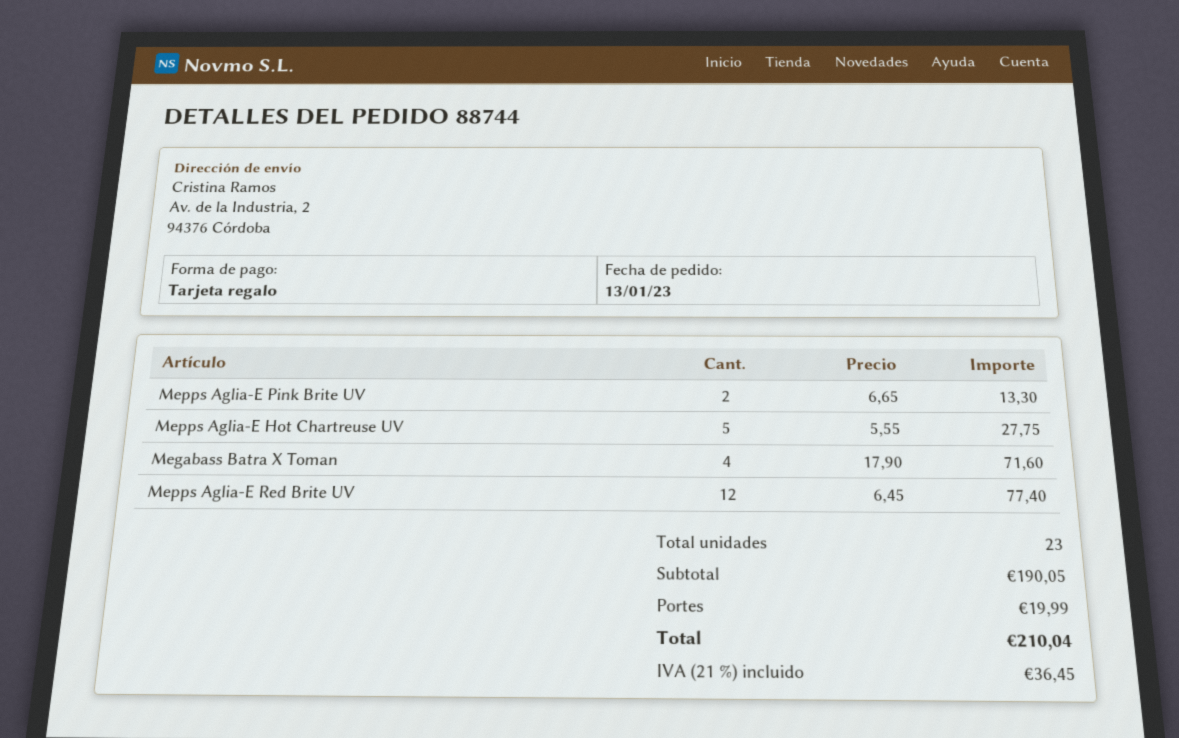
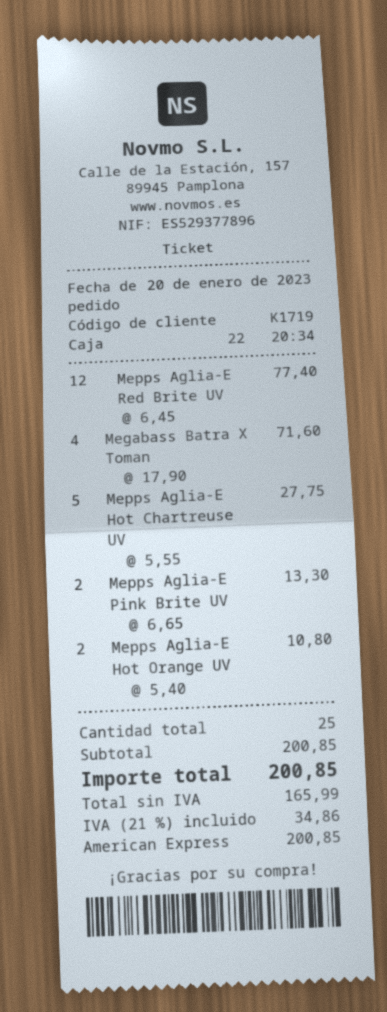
order date: 2023-01-13 -> 2023-01-20
payment method: gift card -> American Express
Mepps Aglia-E Hot Orange UV: none -> 2 x 5.40 = 10.80
total quantity: 23 -> 25
subtotal: 190.05 -> 200.85
shipping: 19.99 -> none
tax: 21% = 36.45 -> 21% = 34.86
total: 210.04 -> 200.85

